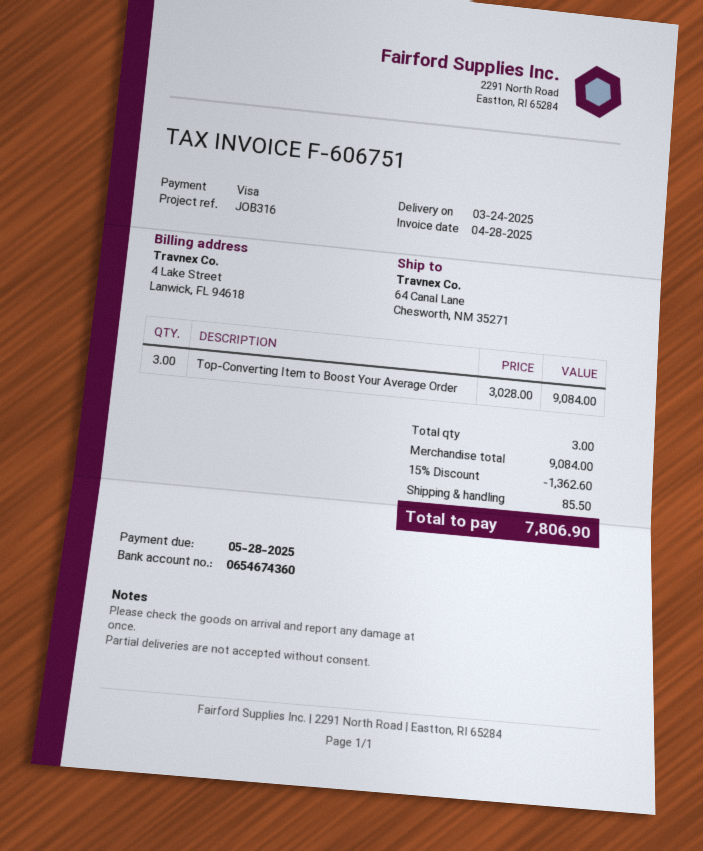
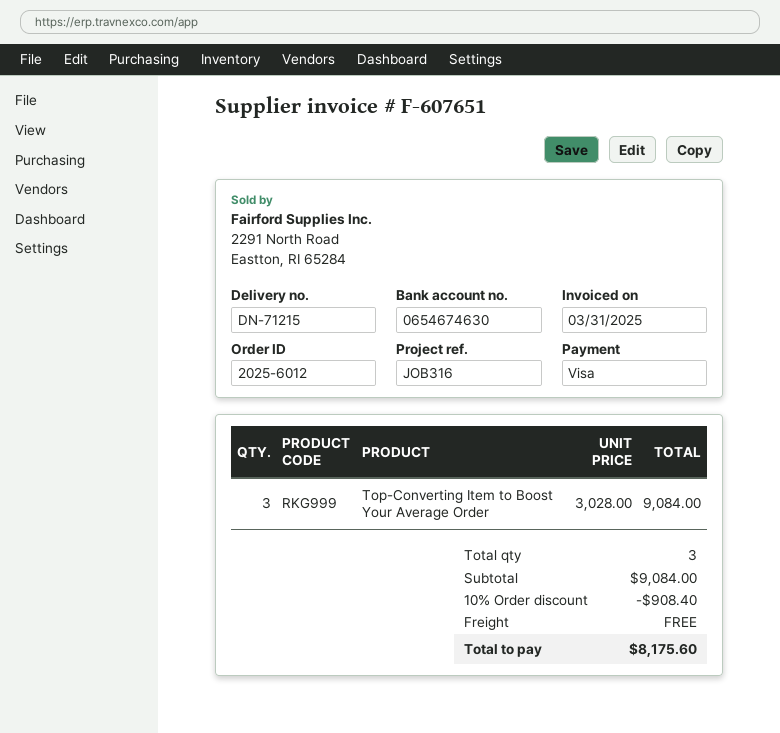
invoice number: F-606751 -> F-607651
invoice date: 2025-04-28 -> 2025-03-31
bank account: 0654674360 -> 0654674630
discount: 15% = 1362.60 -> 10% = 908.40
shipping: 85.50 -> 0.00
total: 7806.90 -> 8175.60

